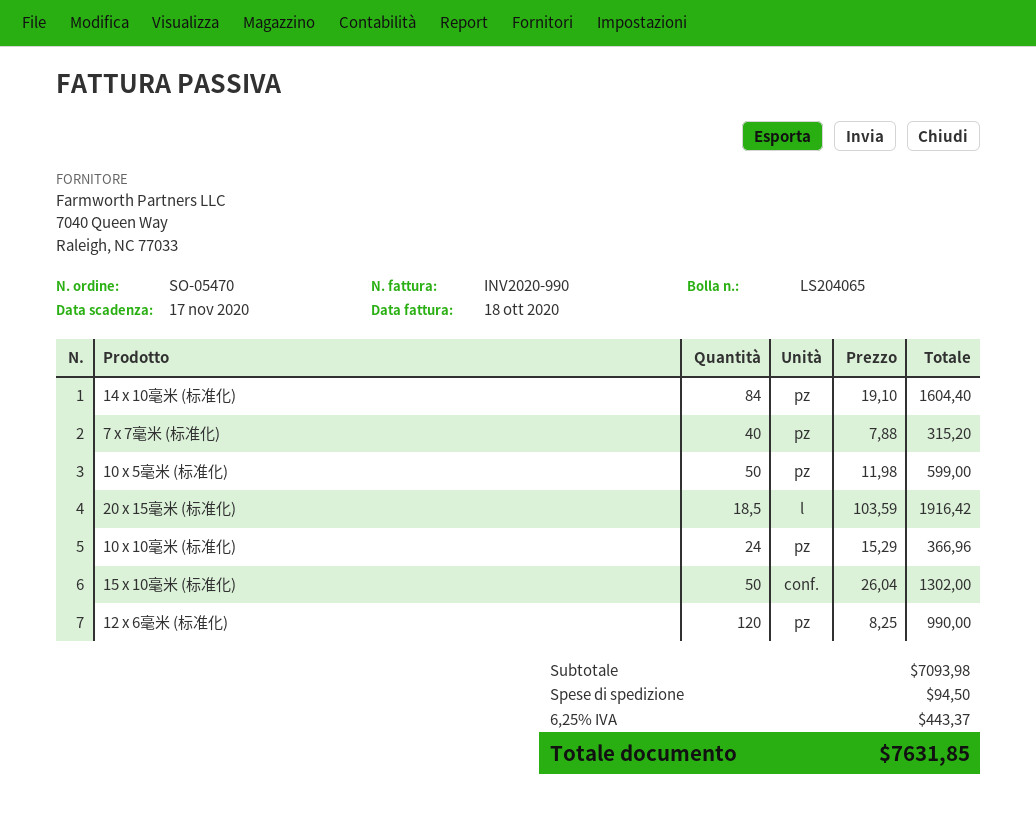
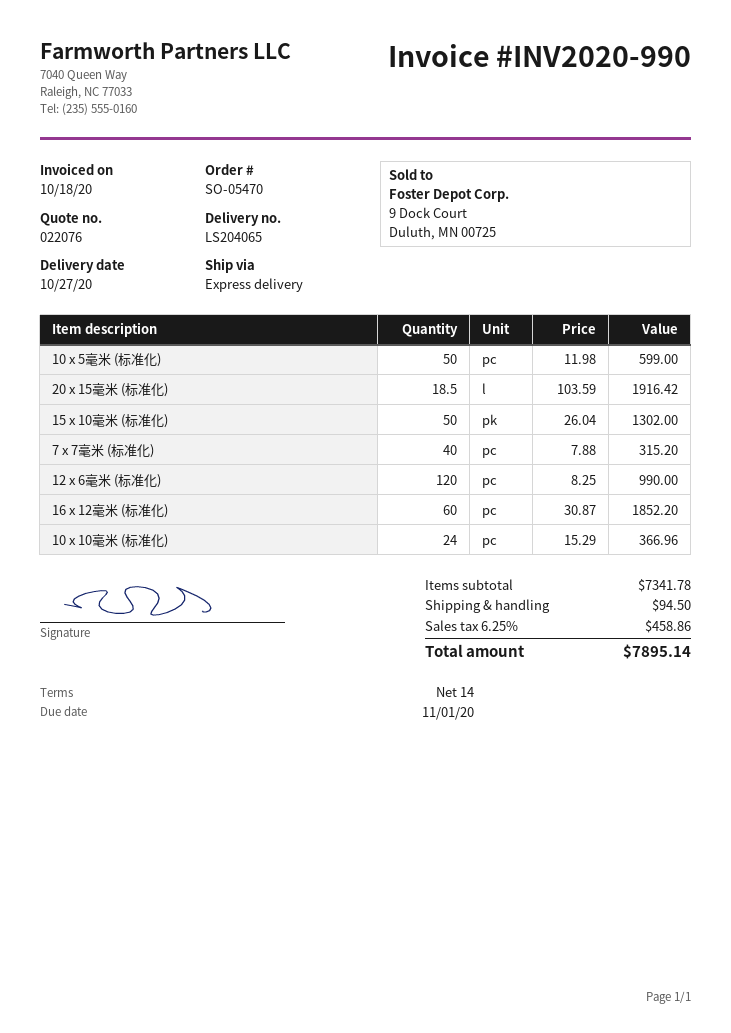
due date: 2020-11-17 -> 2020-11-01
14 x 10毫米 (标准化): 84 x 19.10 = 1604.40 -> none
16 x 12毫米 (标准化): none -> 60 x 30.87 = 1852.20
subtotal: 7093.98 -> 7341.78
tax: 6.25% = 443.37 -> 6.25% = 458.86
total: 7631.85 -> 7895.14

